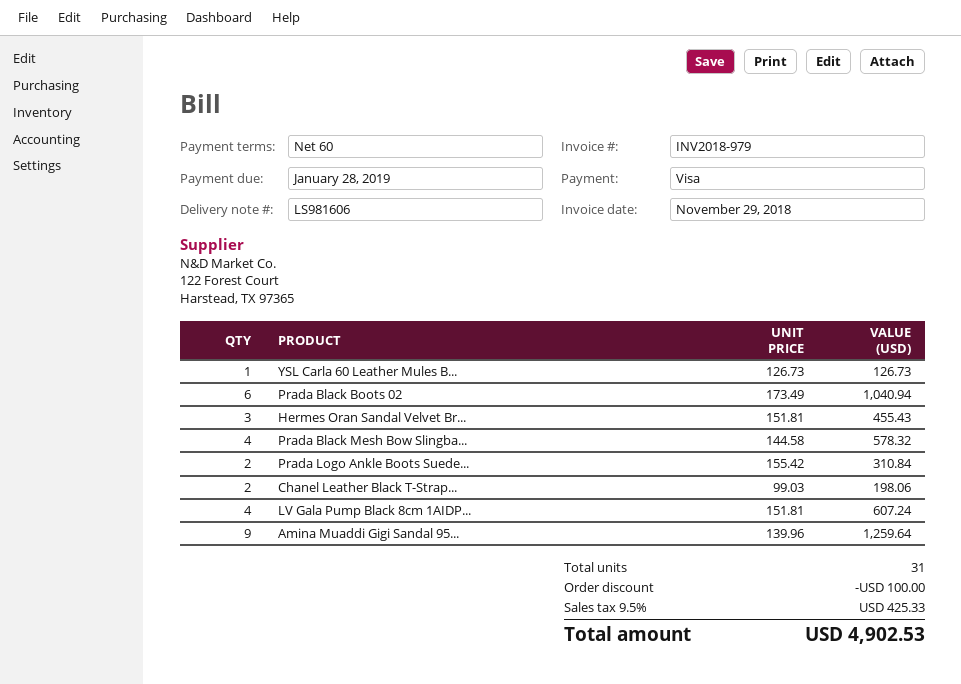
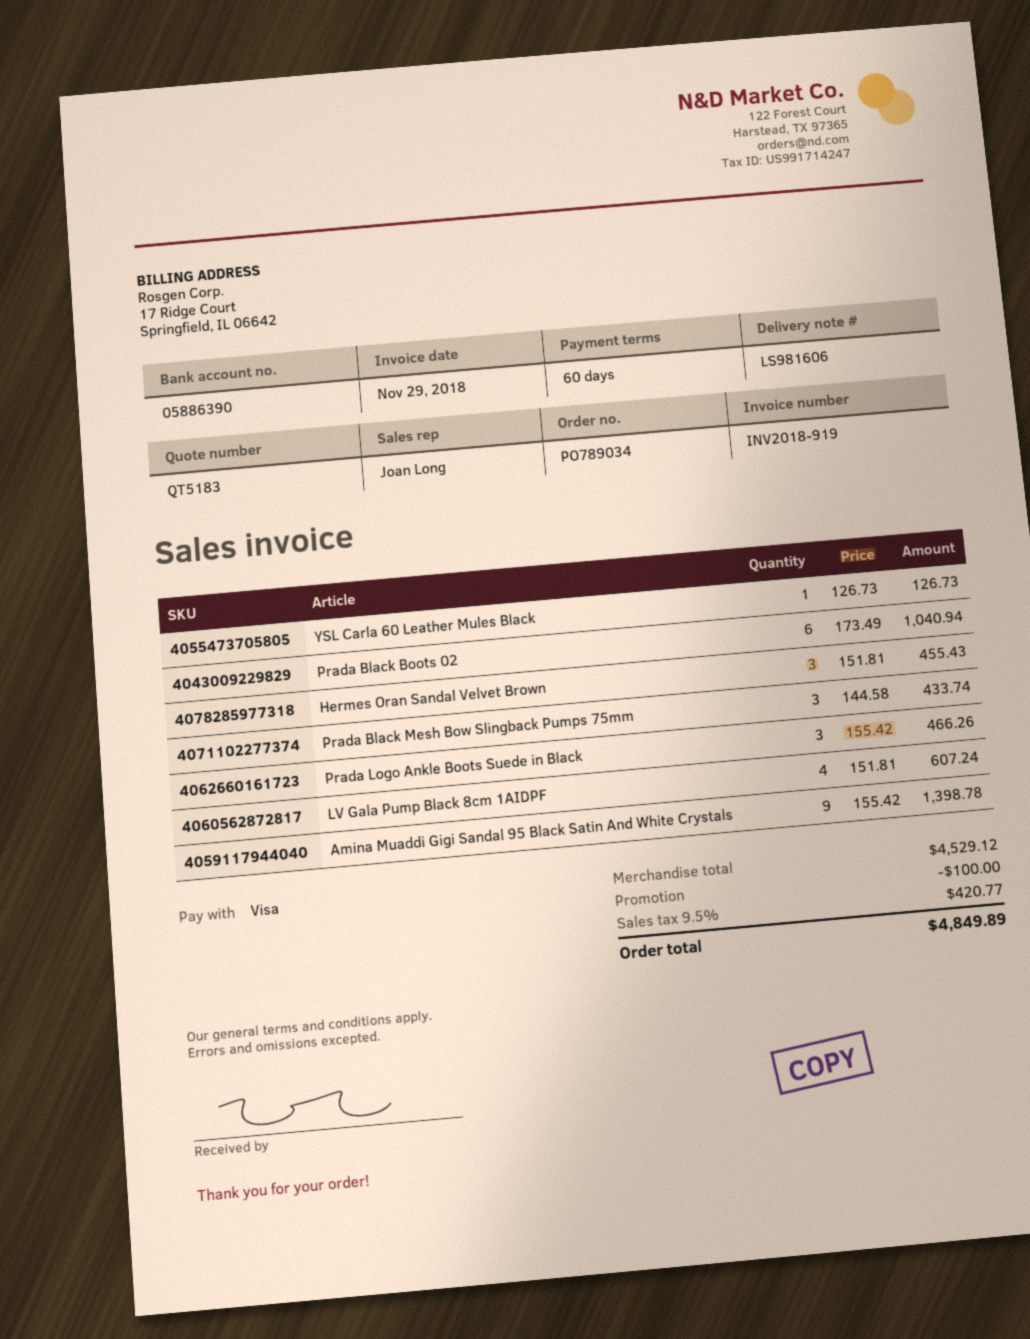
invoice number: INV2018-979 -> INV2018-919
Prada Black Mesh Bow Slingba...: 4 x 144.58 = 578.32 -> 3 x 144.58 = 433.74
Prada Logo Ankle Boots Suede...: 2 x 155.42 = 310.84 -> 3 x 155.42 = 466.26
Chanel Leather Black T-Strap...: 2 x 99.03 = 198.06 -> none
Amina Muaddi Gigi Sandal 95...: 9 x 139.96 = 1259.64 -> 9 x 155.42 = 1398.78
tax: 9.5% = 425.33 -> 9.5% = 420.77
total: 4902.53 -> 4849.89

